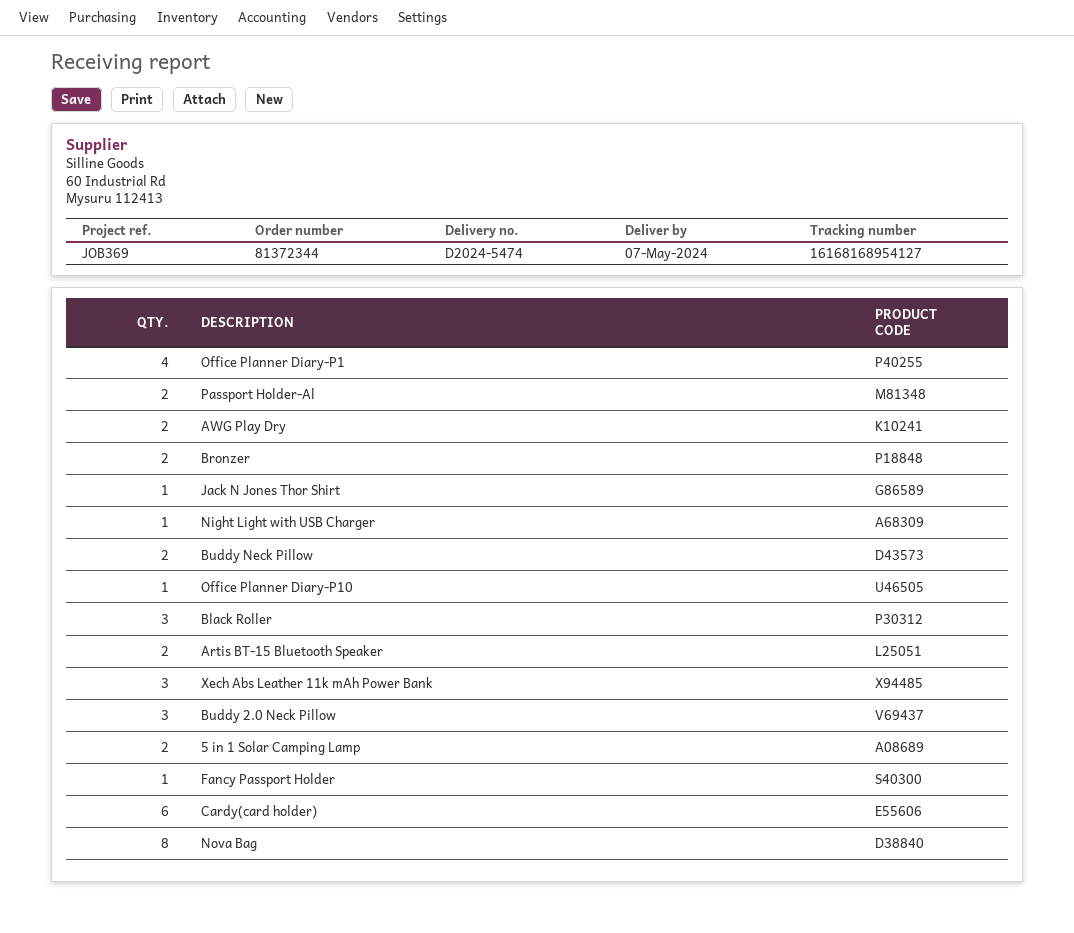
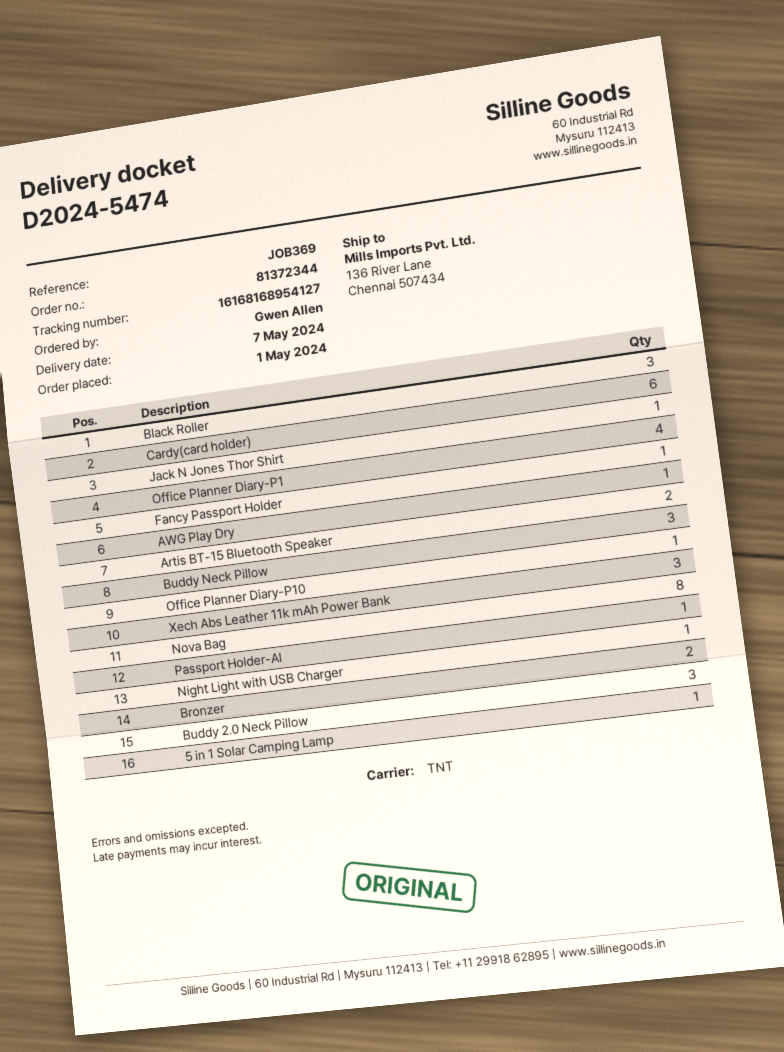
Passport Holder-Al: 2 -> 1
AWG Play Dry: 2 -> 1
Buddy Neck Pillow: 2 -> 3
5 in 1 Solar Camping Lamp: 2 -> 1

